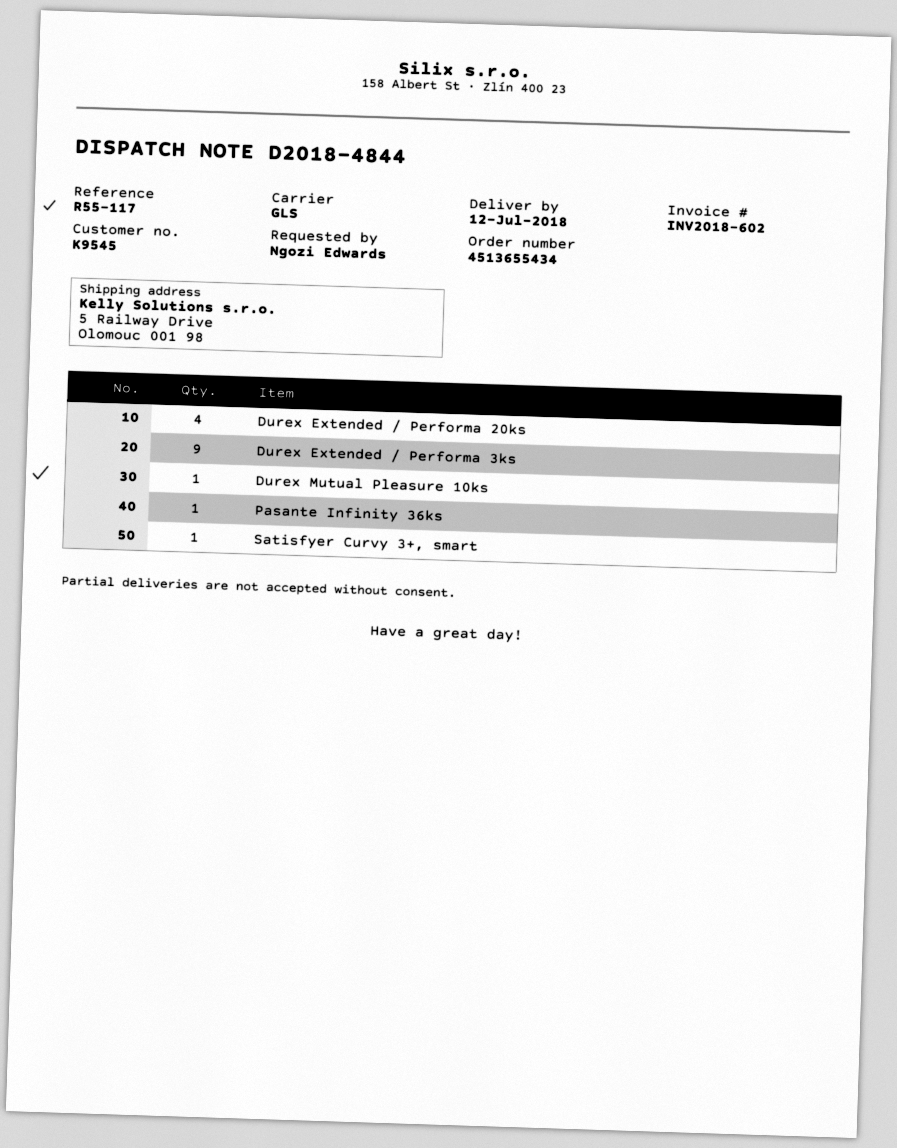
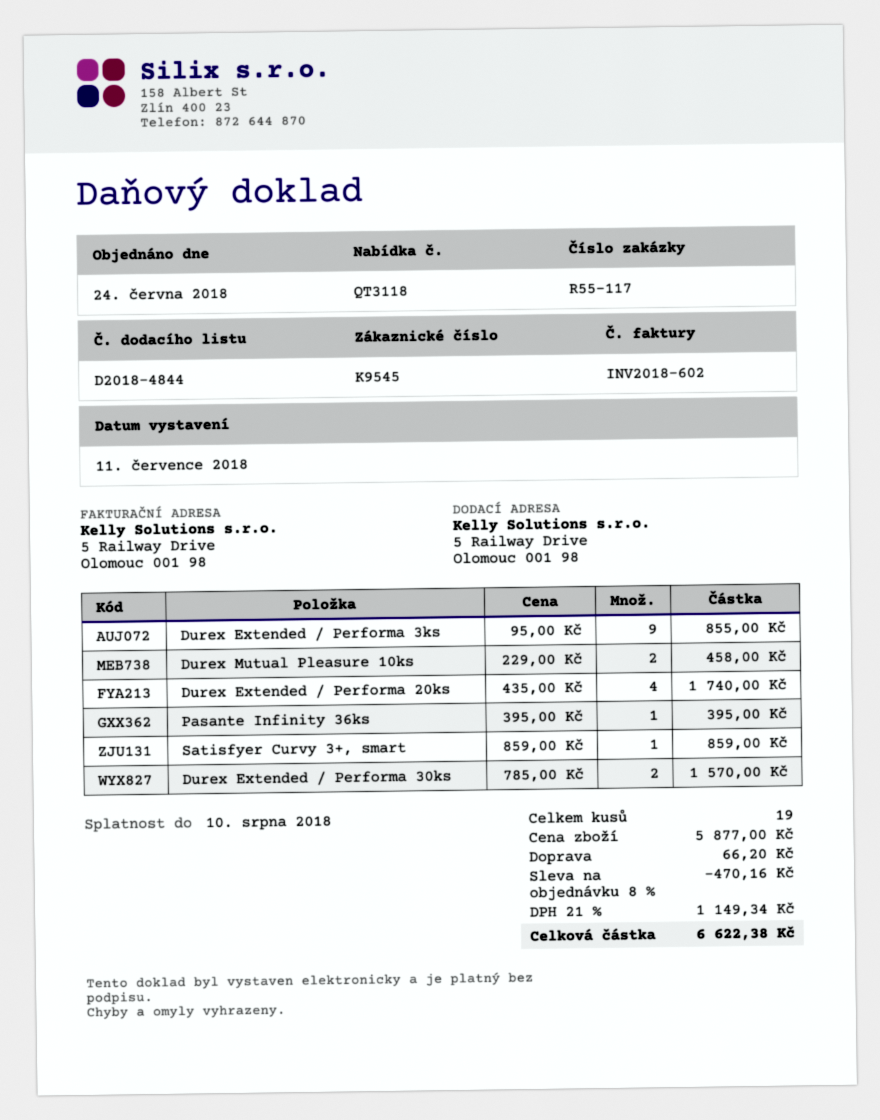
Durex Mutual Pleasure 10ks: 1 -> 2
Durex Extended / Performa 30ks: none -> 2

